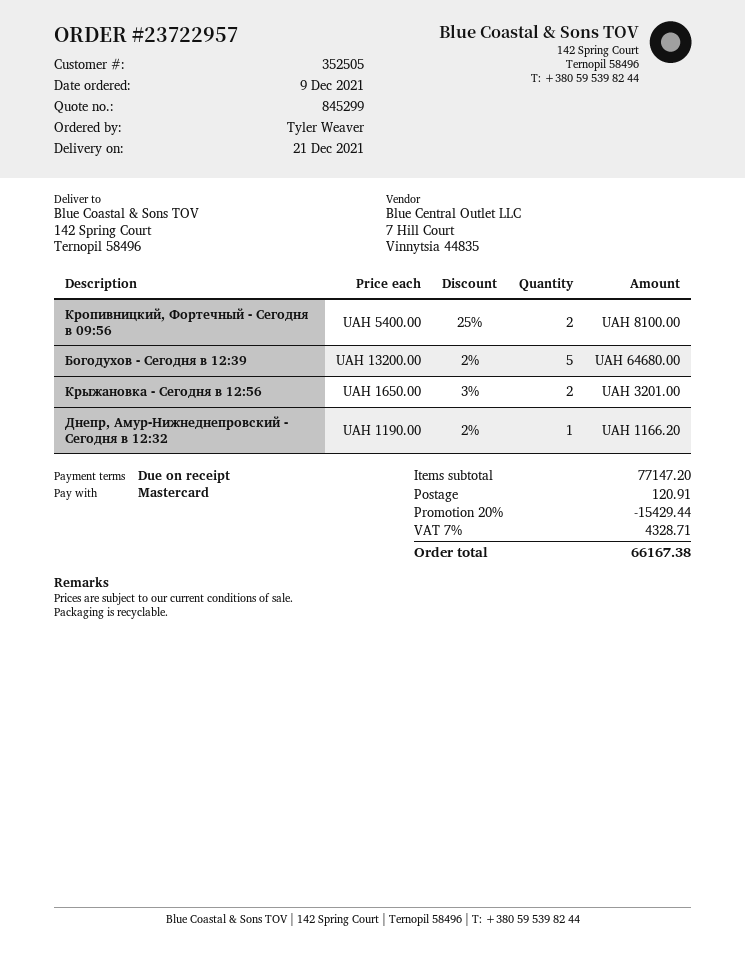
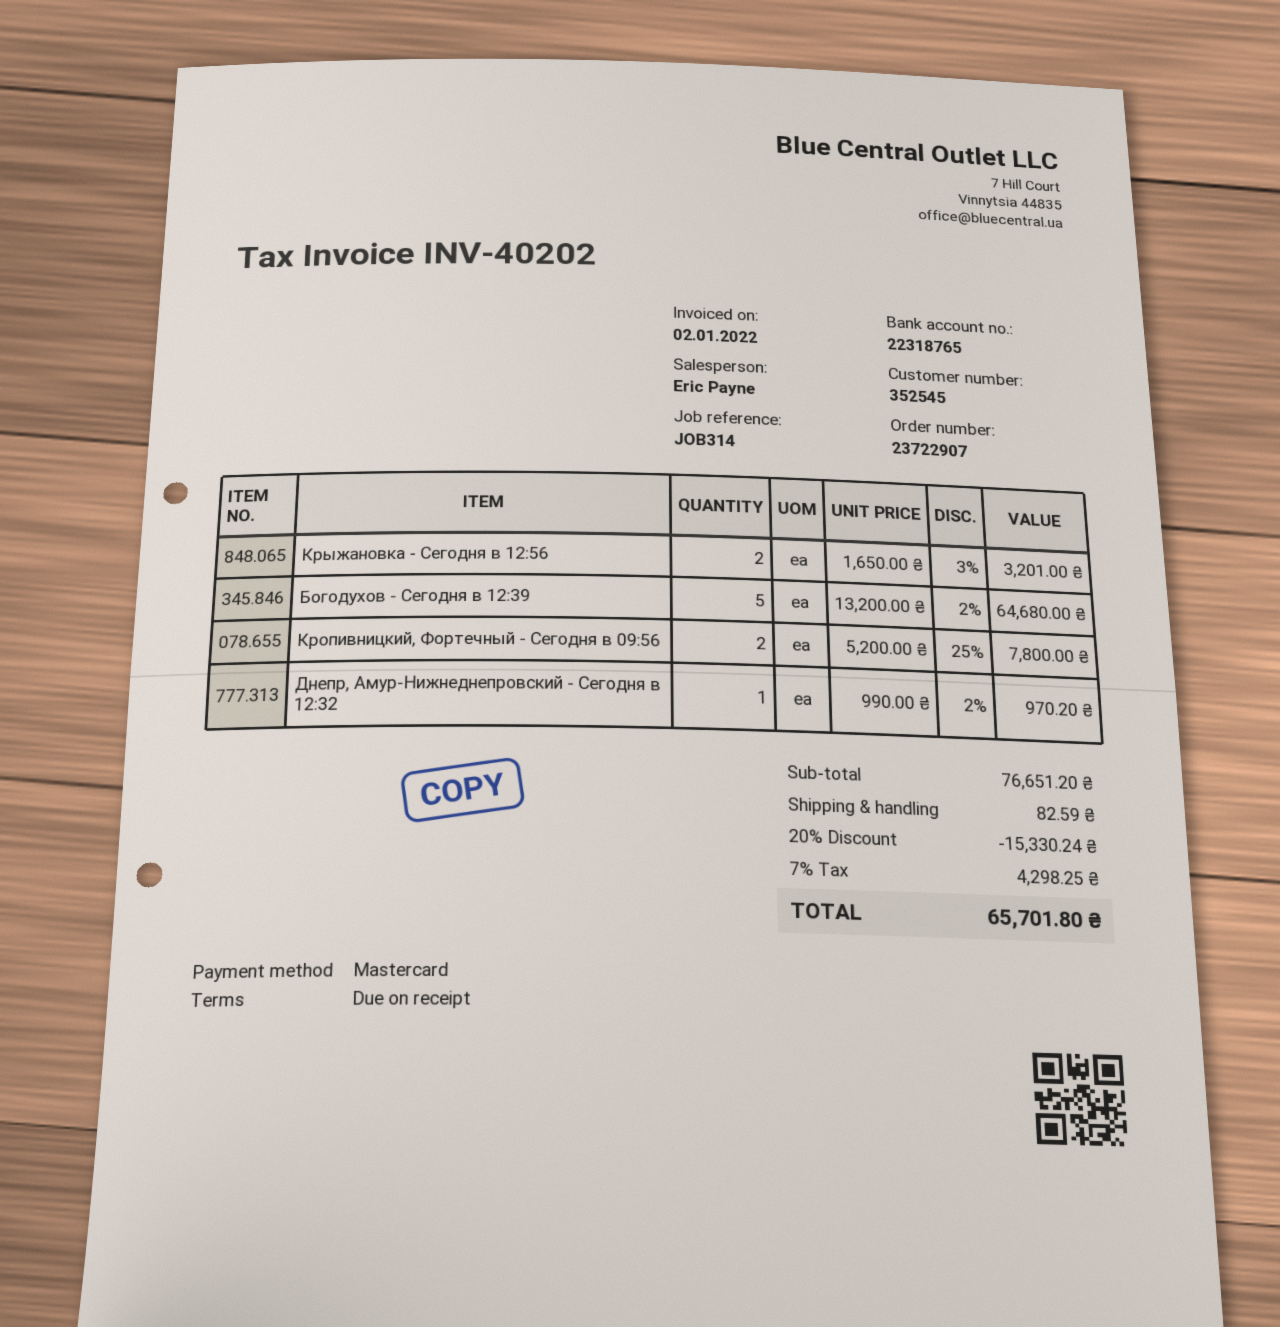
order number: 23722957 -> 23722907
customer number: 352505 -> 352545
Кропивницкий, Фортечный - Сегодня в 09:56: 2 x 5400.00 - 25% = 8100.00 -> 2 x 5200.00 - 25% = 7800.00
Днепр, Амур-Нижнеднепровский - Сегодня в 12:32: 1 x 1190.00 - 2% = 1166.20 -> 1 x 990.00 - 2% = 970.20
subtotal: 77147.20 -> 76651.20
discount: 20% = 15429.44 -> 20% = 15330.24
shipping: 120.91 -> 82.59
tax: 7% = 4328.71 -> 7% = 4298.25
total: 66167.38 -> 65701.80

